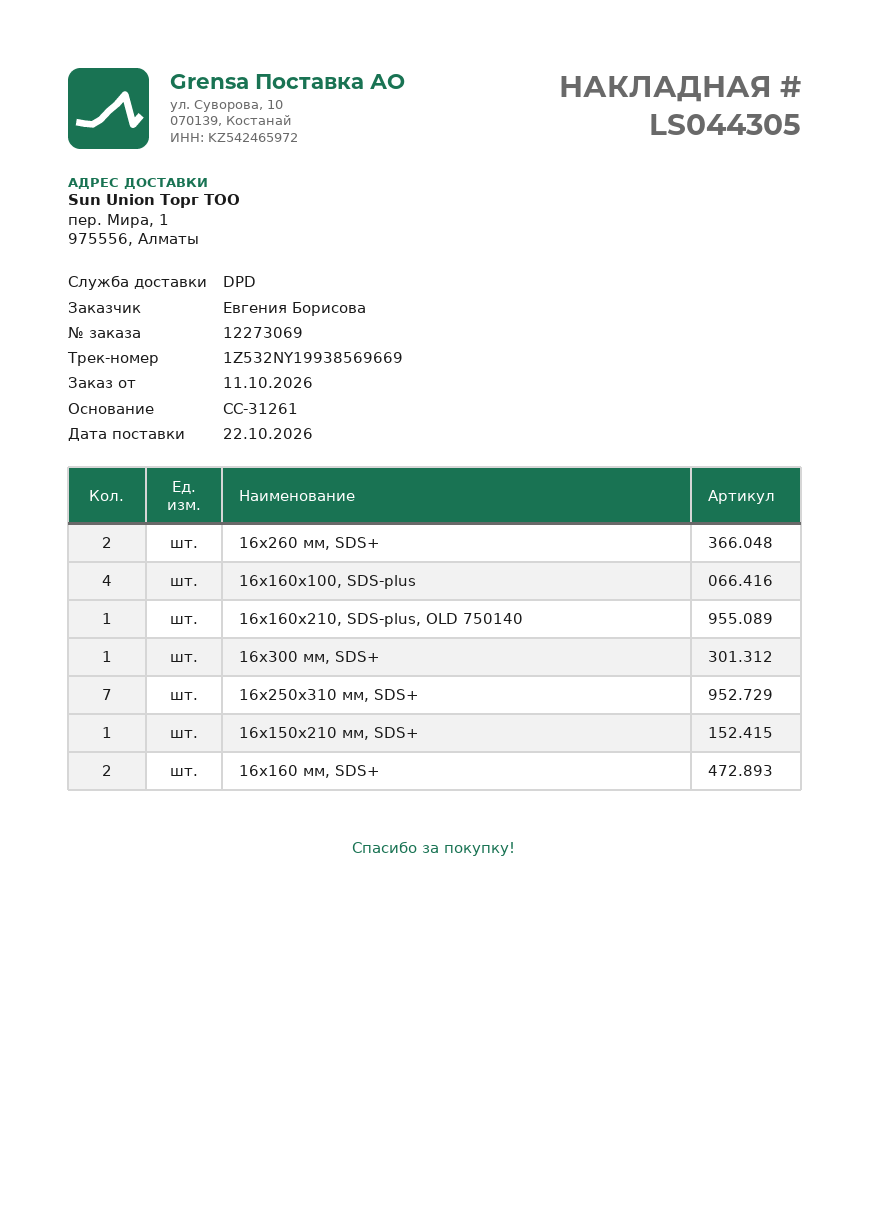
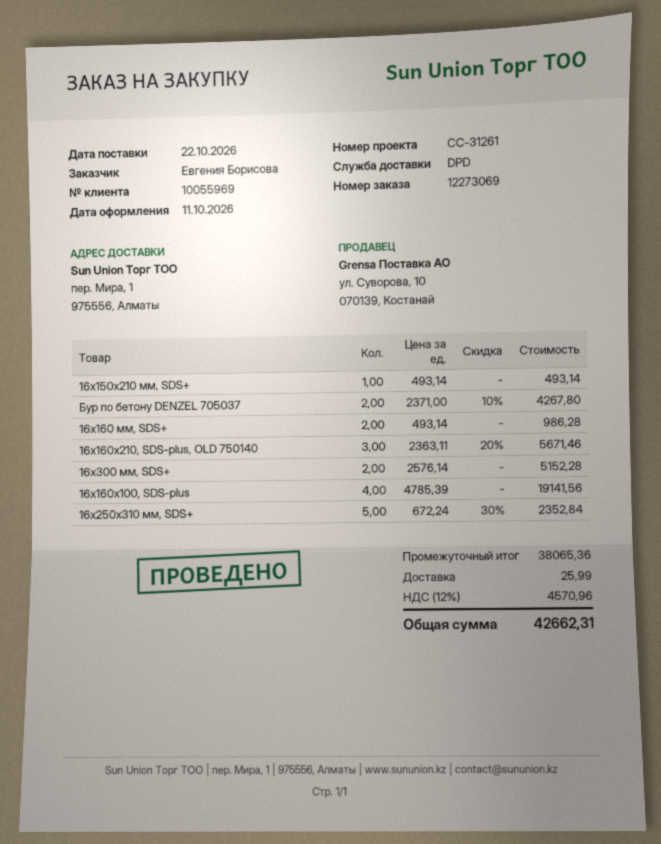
16x260 мм, SDS+: 2 -> none
16x160x210, SDS-plus, OLD 750140: 1 -> 3
16x300 мм, SDS+: 1 -> 2
16x250x310 мм, SDS+: 7 -> 5
Бур по бетону DENZEL 705037: none -> 2

